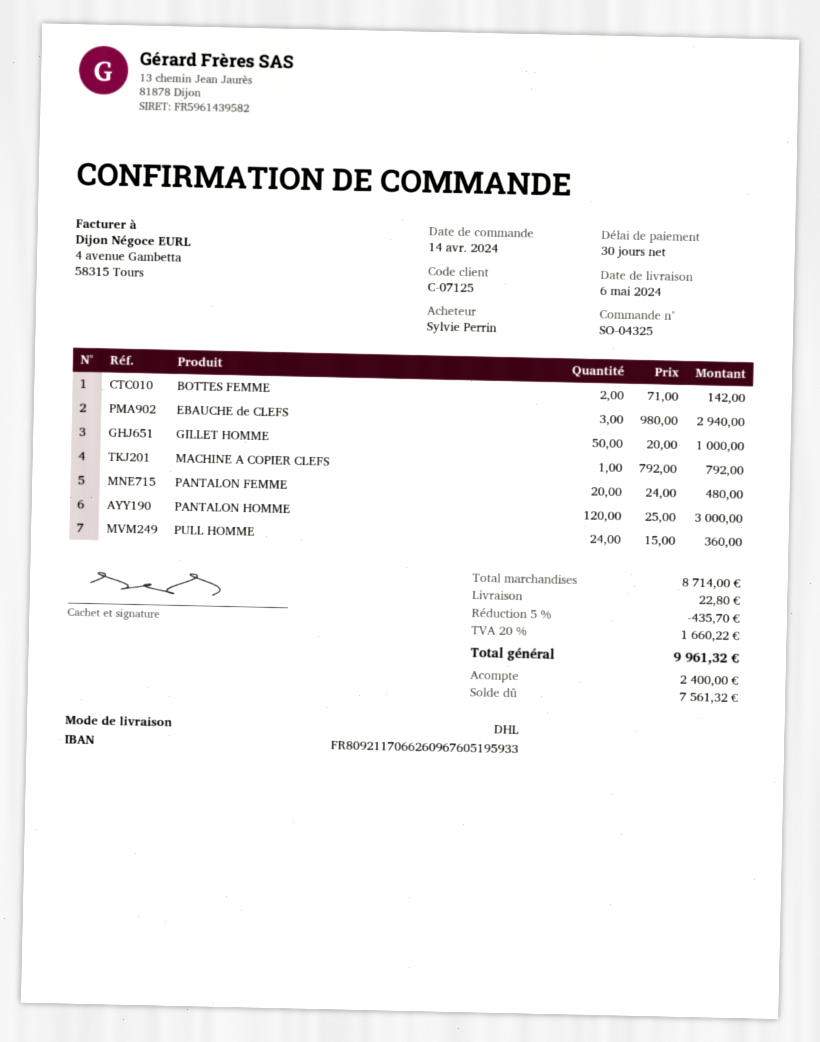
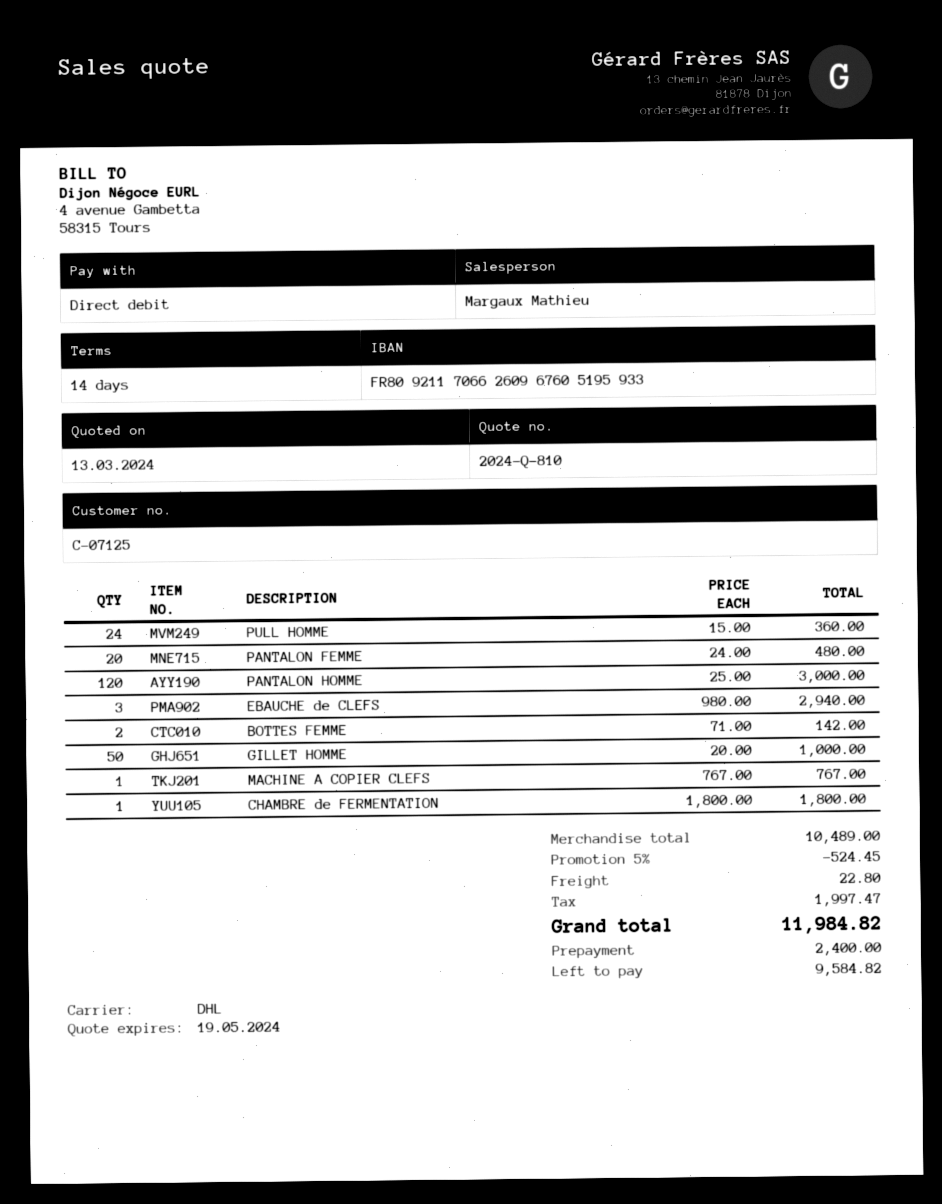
payment terms: 30 days -> 14 days
MACHINE A COPIER CLEFS: 1 x 792.00 = 792.00 -> 1 x 767.00 = 767.00
CHAMBRE de FERMENTATION: none -> 1 x 1800.00 = 1800.00
subtotal: 8714.00 -> 10489.00
discount: 5% = 435.70 -> 5% = 524.45
tax: 1660.22 -> 1997.47
total: 9961.32 -> 11984.82
balance: 7561.32 -> 9584.82

